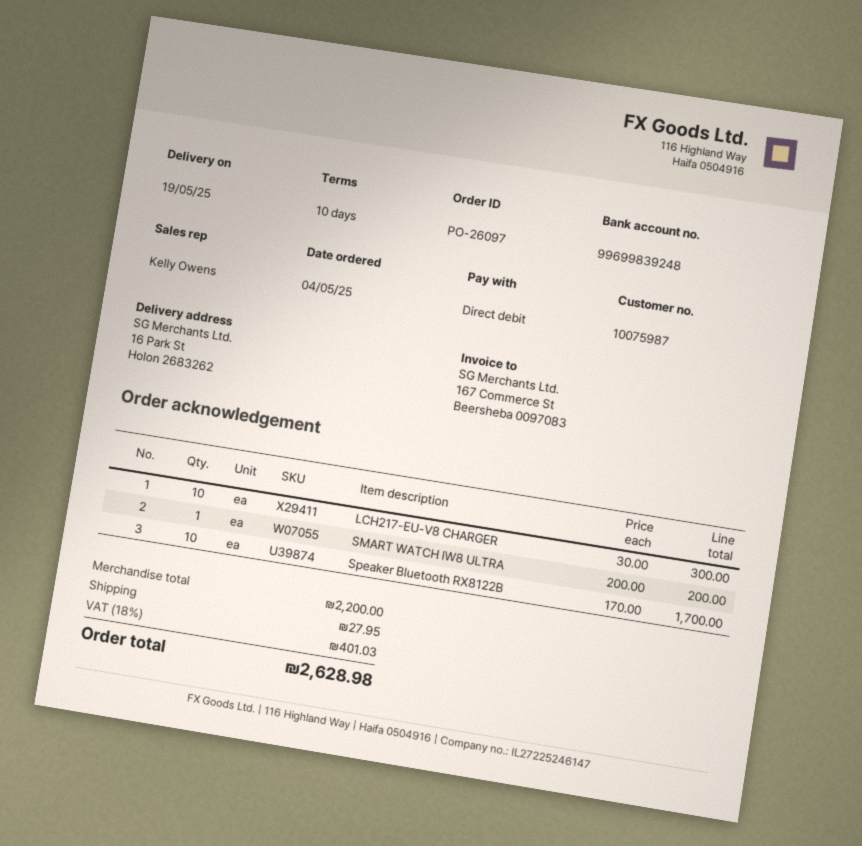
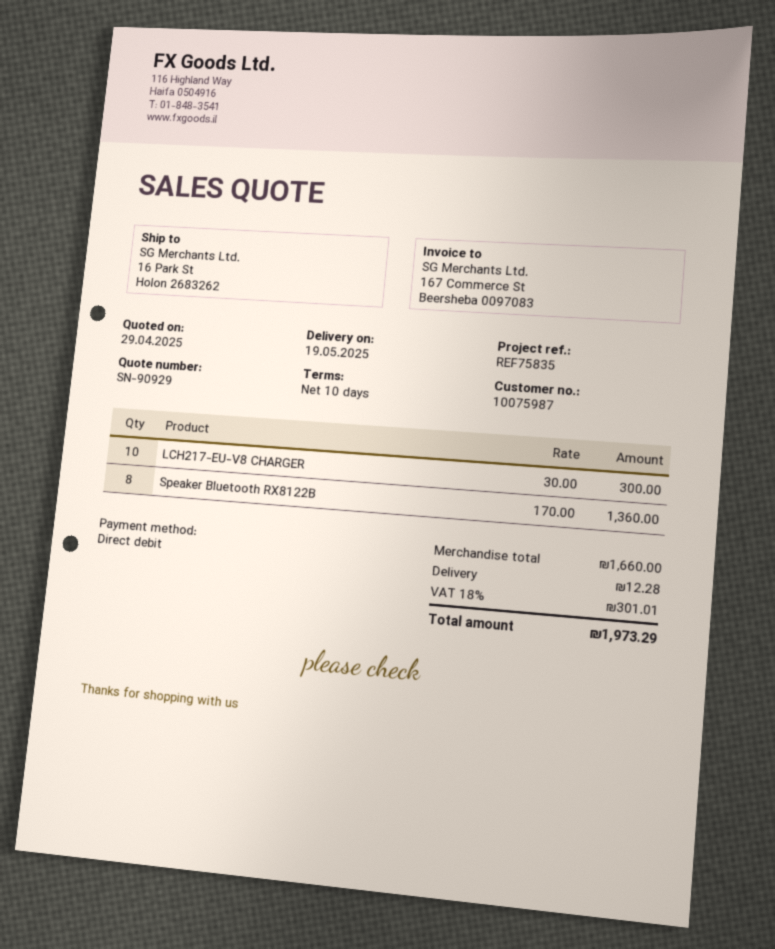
SMART WATCH IW8 ULTRA: 1 x 200.00 = 200.00 -> none
Speaker Bluetooth RX8122B: 10 x 170.00 = 1700.00 -> 8 x 170.00 = 1360.00
subtotal: 2200.00 -> 1660.00
shipping: 27.95 -> 12.28
tax: 18% = 401.03 -> 18% = 301.01
total: 2628.98 -> 1973.29

